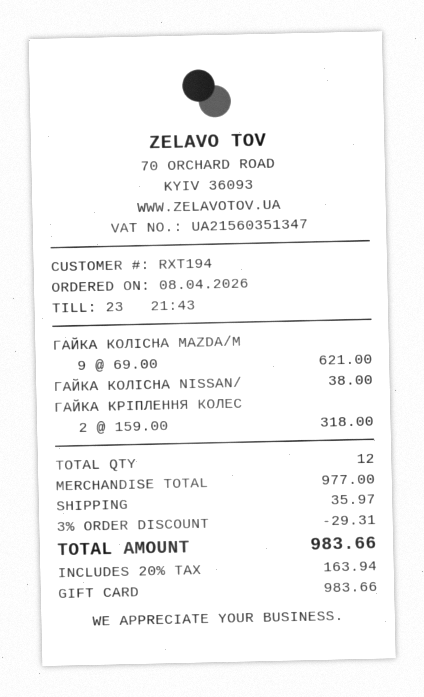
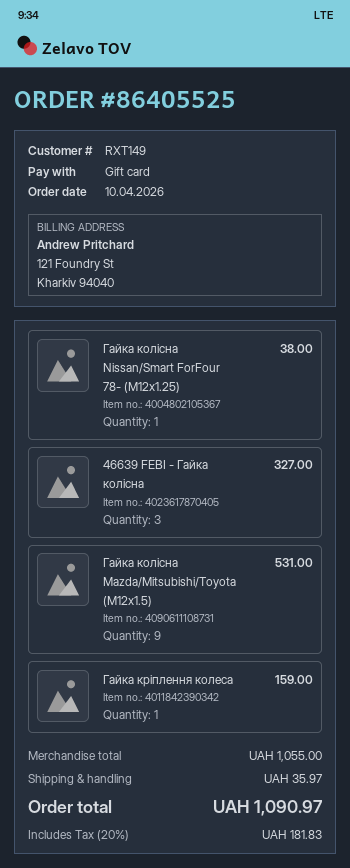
order date: 2026-04-08 -> 2026-04-10
customer number: RXT194 -> RXT149
ГАЙКА КОЛІСНА MAZDA/M: 9 for 621.00 -> 9 for 531.00
ГАЙКА КРІПЛЕННЯ КОЛЕС: 2 for 318.00 -> 1 for 159.00
46639 FEBI - Гайка колісна: none -> 3 for 327.00
subtotal: 977.00 -> 1055.00
discount: 3% = 29.31 -> none
tax: 20% = 163.94 -> 20% = 181.83
total: 983.66 -> 1090.97

